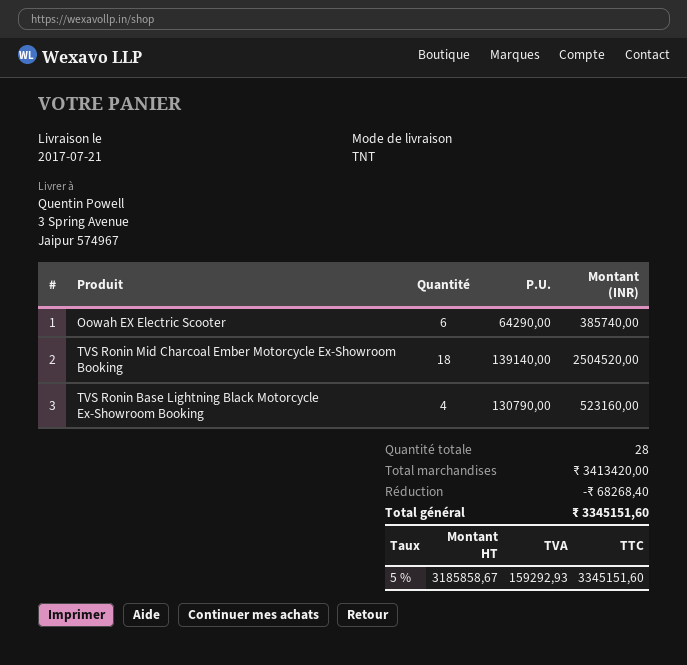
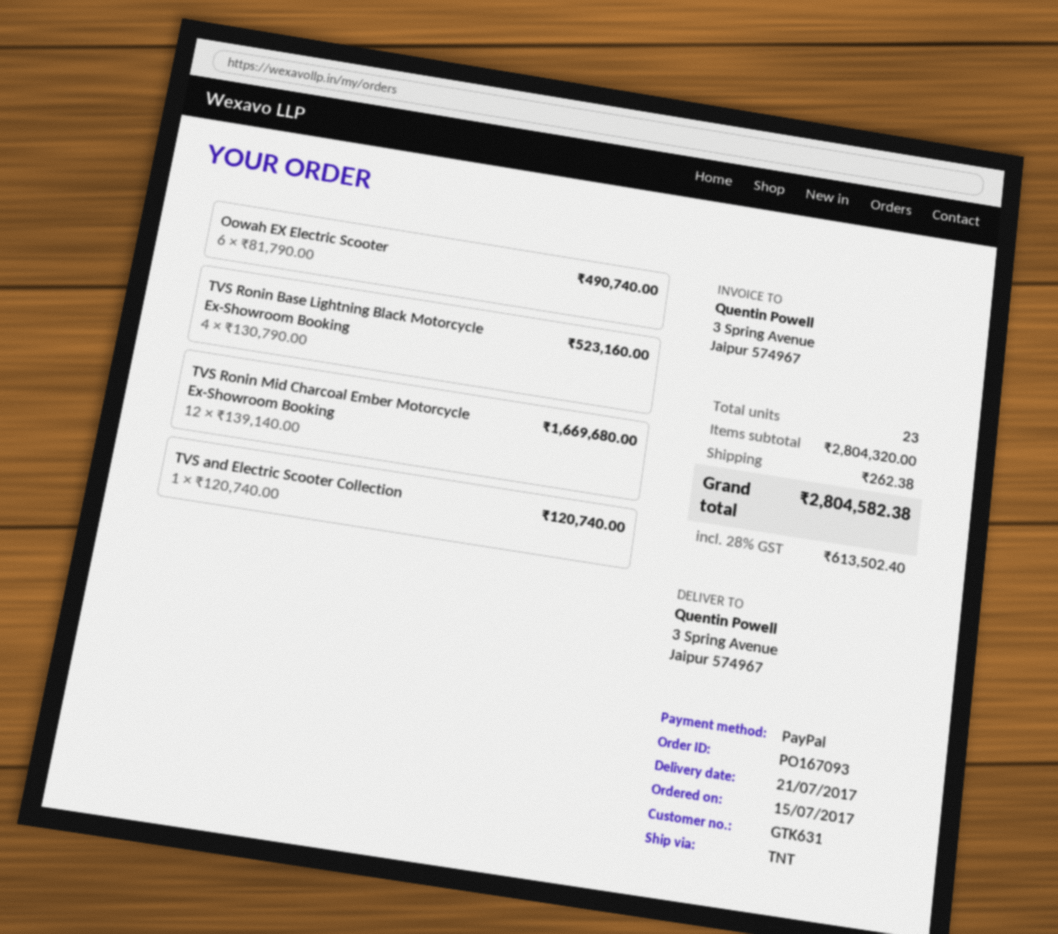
Oowah EX Electric Scooter: 6 x 64290.00 = 385740.00 -> 6 x 81790.00 = 490740.00
TVS Ronin Mid Charcoal Ember Motorcycle Ex-Showroom Booking: 18 x 139140.00 = 2504520.00 -> 12 x 139140.00 = 1669680.00
TVS and Electric Scooter Collection: none -> 1 x 120740.00 = 120740.00
total quantity: 28 -> 23
subtotal: 3413420.00 -> 2804320.00
discount: 68268.40 -> none
shipping: none -> 262.38
tax: 5% = 159292.93 -> 28% = 613502.40
total: 3345151.60 -> 2804582.38

